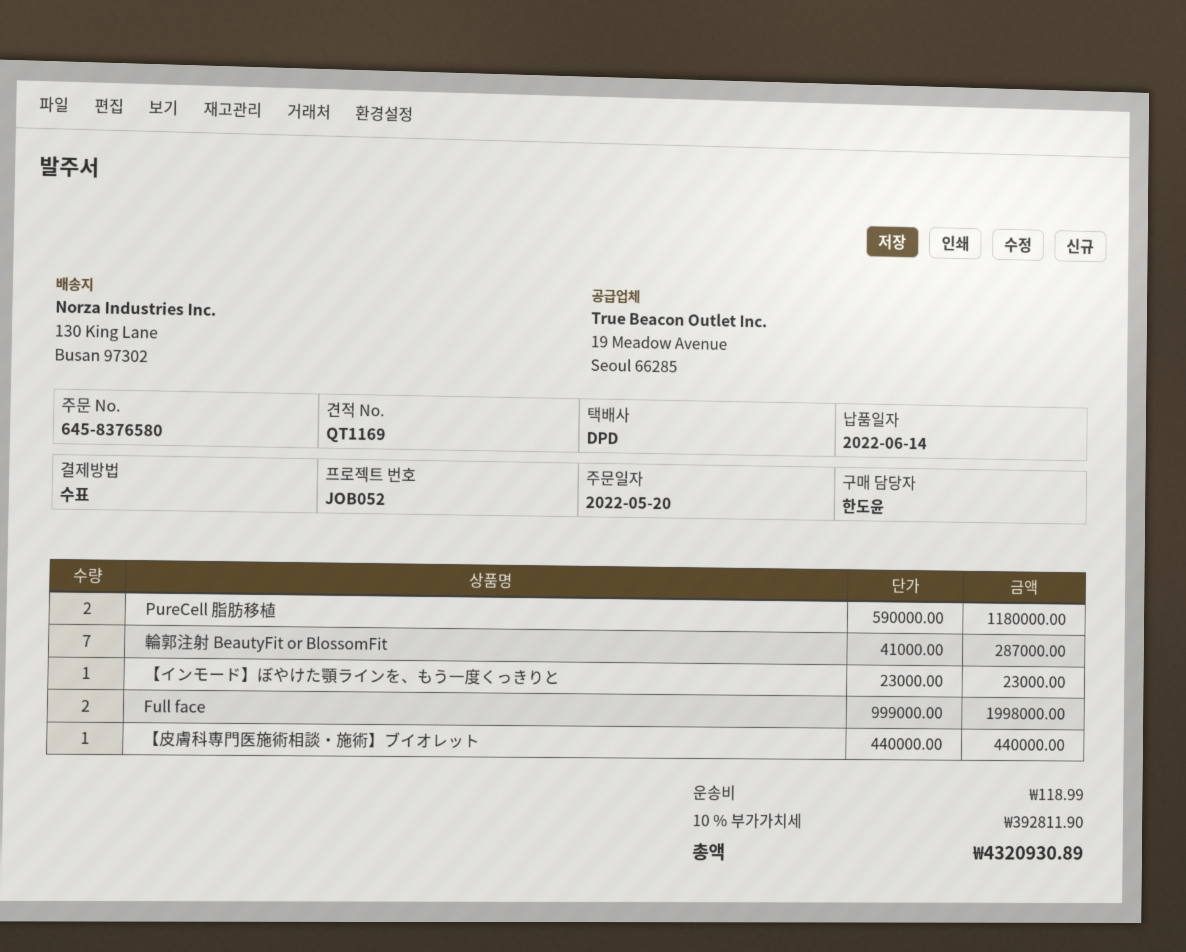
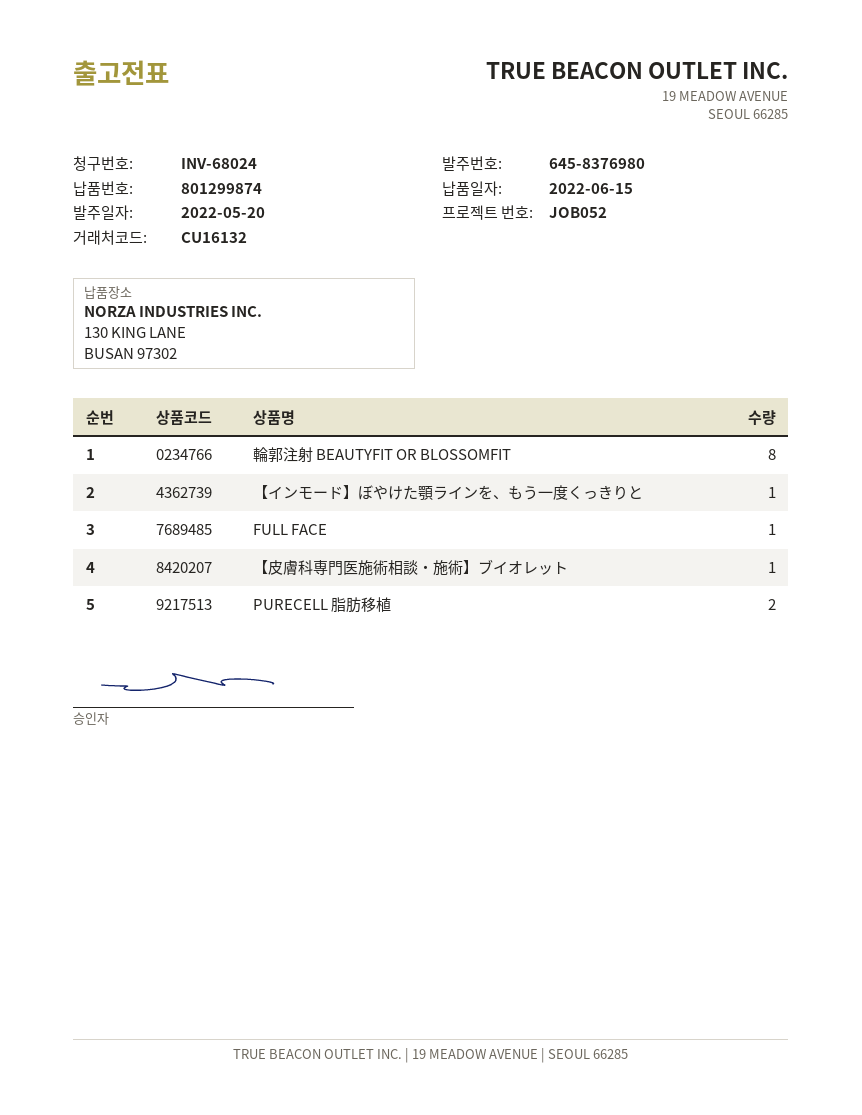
order number: 645-8376580 -> 645-8376980
delivery date: 2022-06-14 -> 2022-06-15
輪郭注射 BeautyFit or BlossomFit: 7 -> 8
Full face: 2 -> 1

